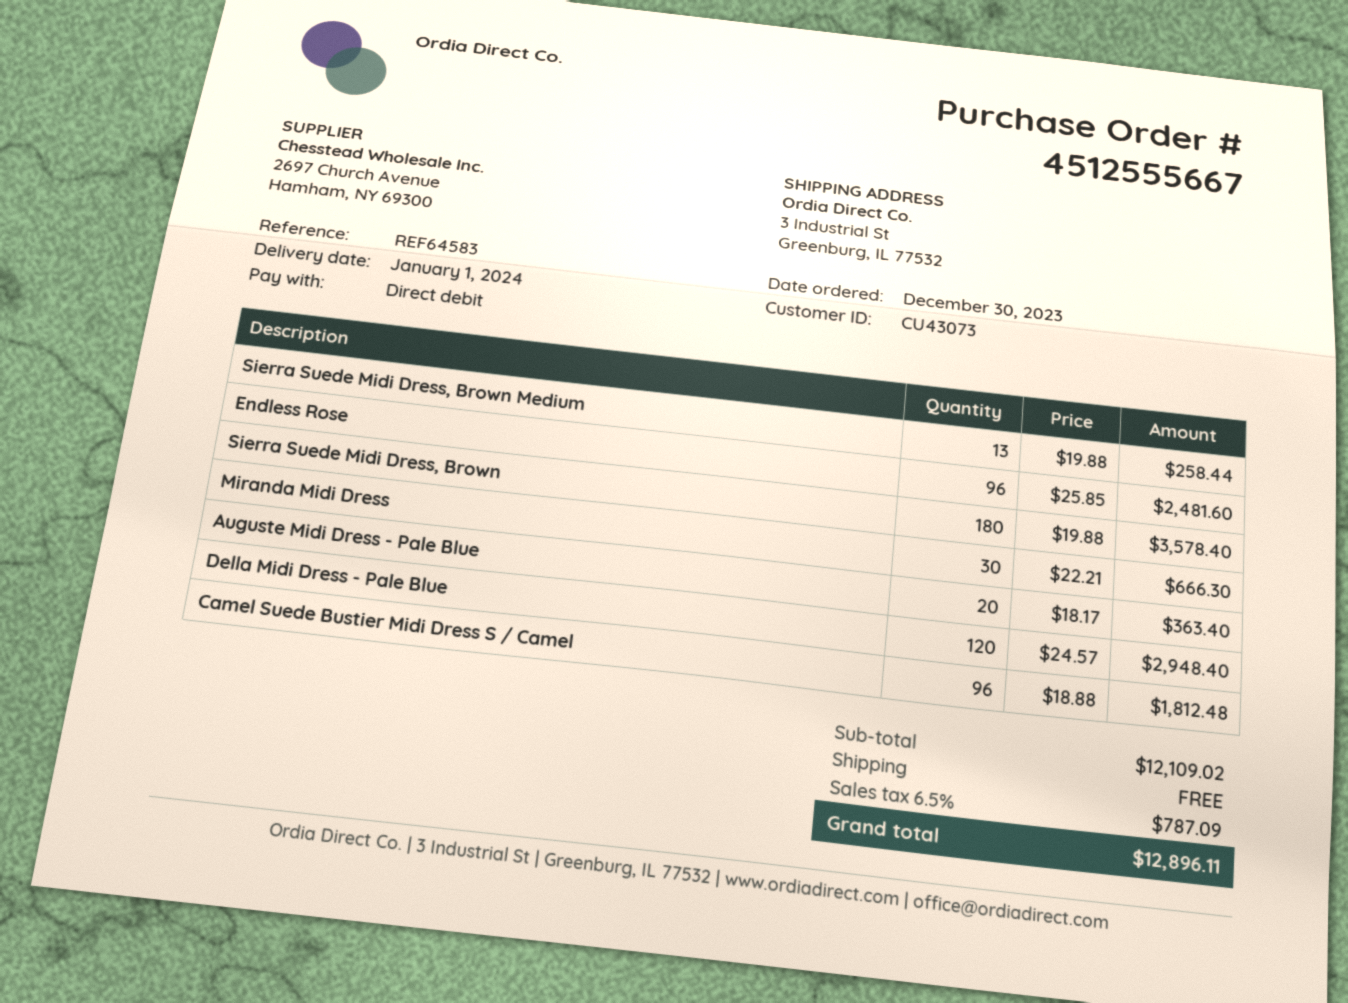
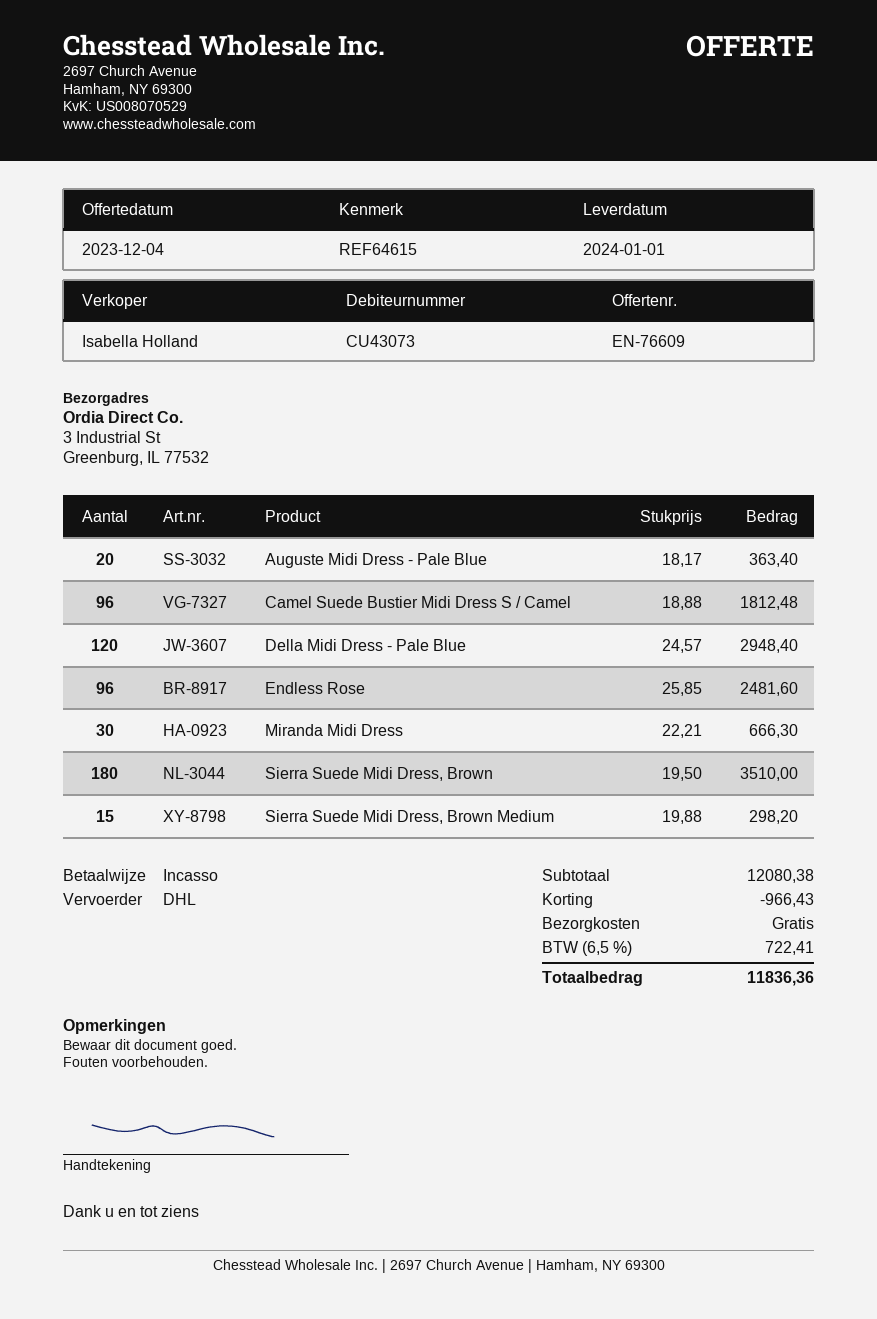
reference: REF64583 -> REF64615
Sierra Suede Midi Dress, Brown Medium: 13 x 19.88 = 258.44 -> 15 x 19.88 = 298.20
Sierra Suede Midi Dress, Brown: 180 x 19.88 = 3578.40 -> 180 x 19.50 = 3510.00
subtotal: 12109.02 -> 12080.38
discount: none -> 966.43
tax: 6.5% = 787.09 -> 6.5% = 722.41
total: 12896.11 -> 11836.36

